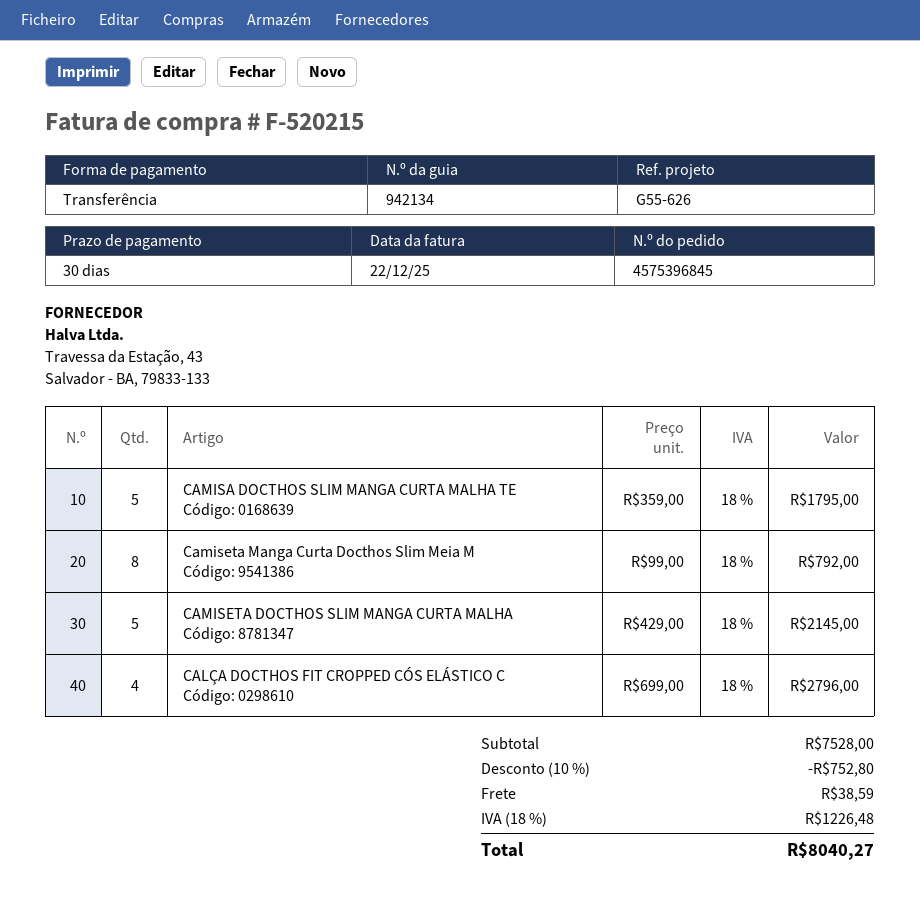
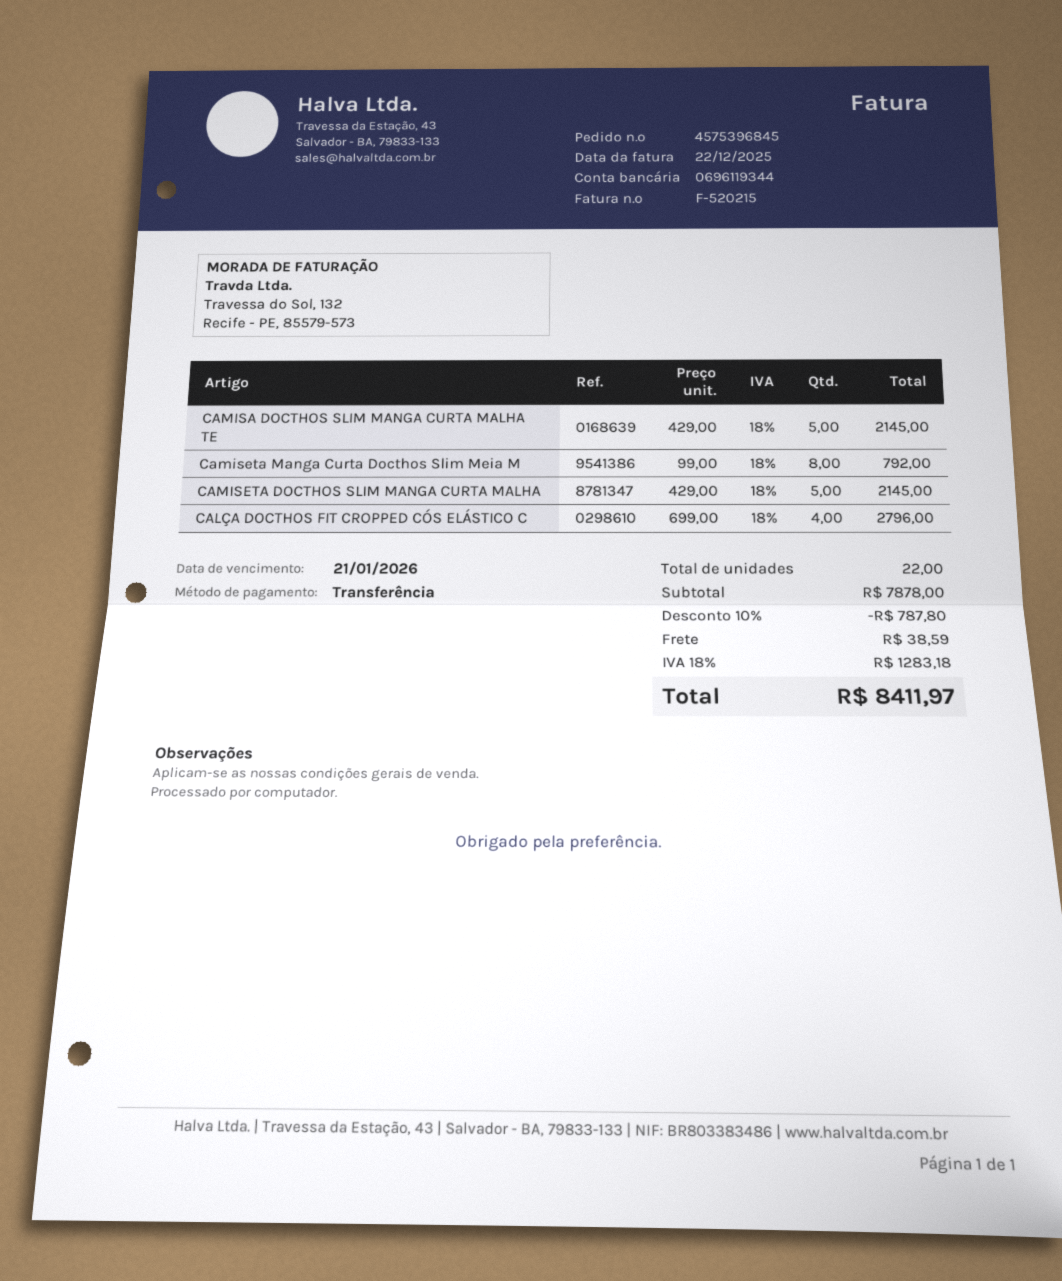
CAMISA DOCTHOS SLIM MANGA CURTA MALHA TE: 5 x 359.00 = 1795.00 -> 5 x 429.00 = 2145.00
subtotal: 7528.00 -> 7878.00
discount: 10% = 752.80 -> 10% = 787.80
tax: 18% = 1226.48 -> 18% = 1283.18
total: 8040.27 -> 8411.97

